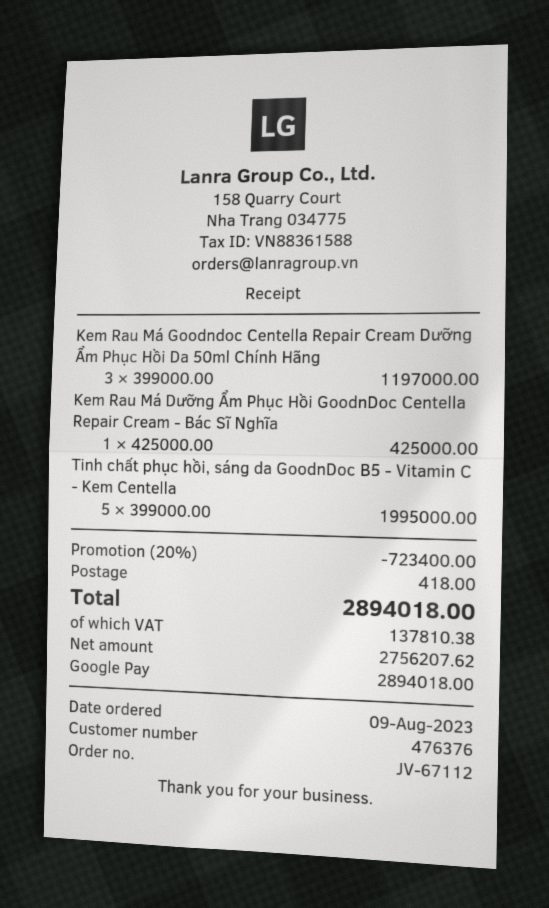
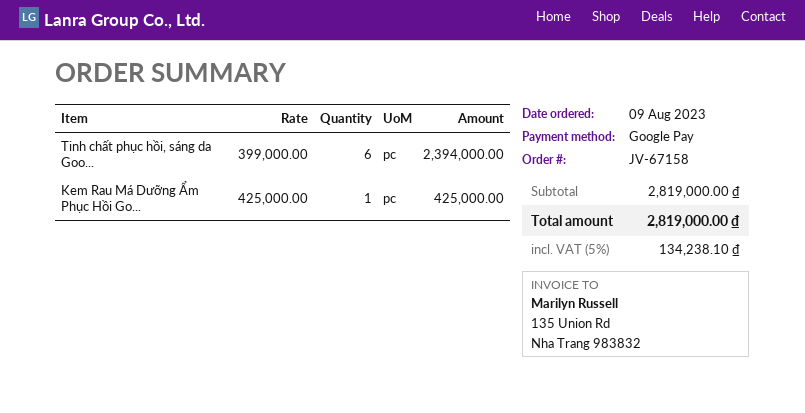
order number: JV-67112 -> JV-67158
Kem Rau Má Goodndoc Centella Repair Cream Dưỡng Ẩm Phục Hồi Da 50ml Chính Hãng: 3 x 399000.00 = 1197000.00 -> none
Tinh chất phục hồi, sáng da GoodnDoc B5 - Vitamin C - Kem Centella: 5 x 399000.00 = 1995000.00 -> 6 x 399000.00 = 2394000.00
discount: 20% = 723400.00 -> none
shipping: 418.00 -> none
tax: 137810.38 -> 134238.10
total: 2894018.00 -> 2819000.00

